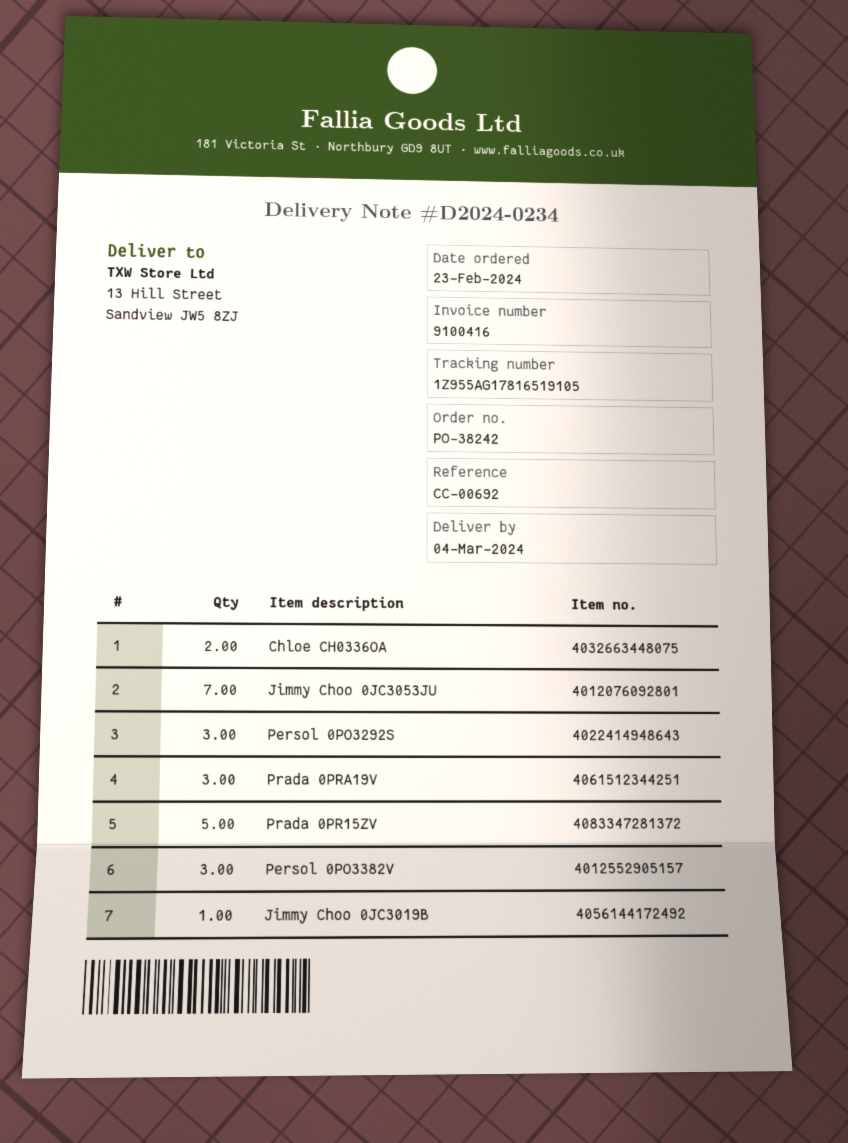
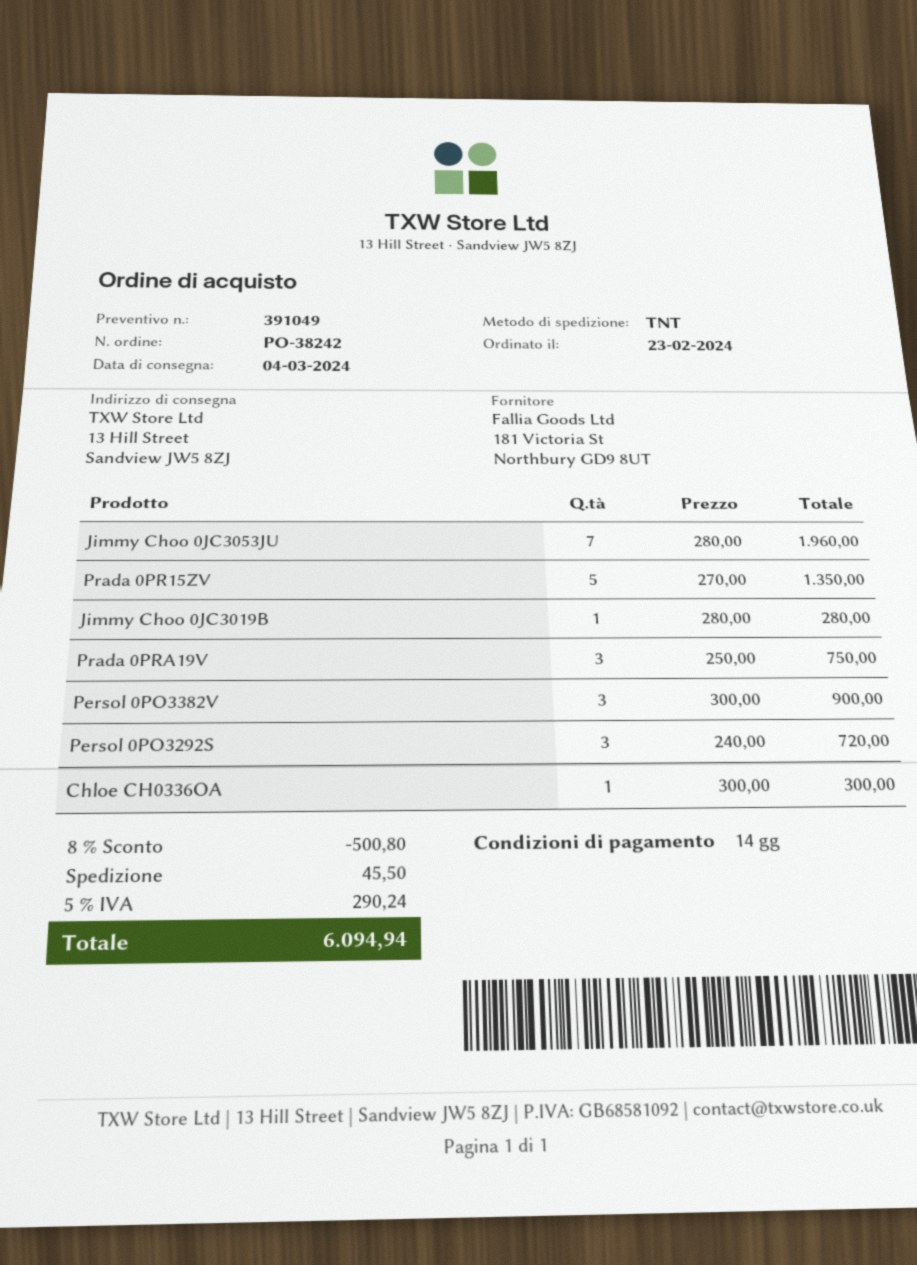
Chloe CH0336OA: 2 -> 1

